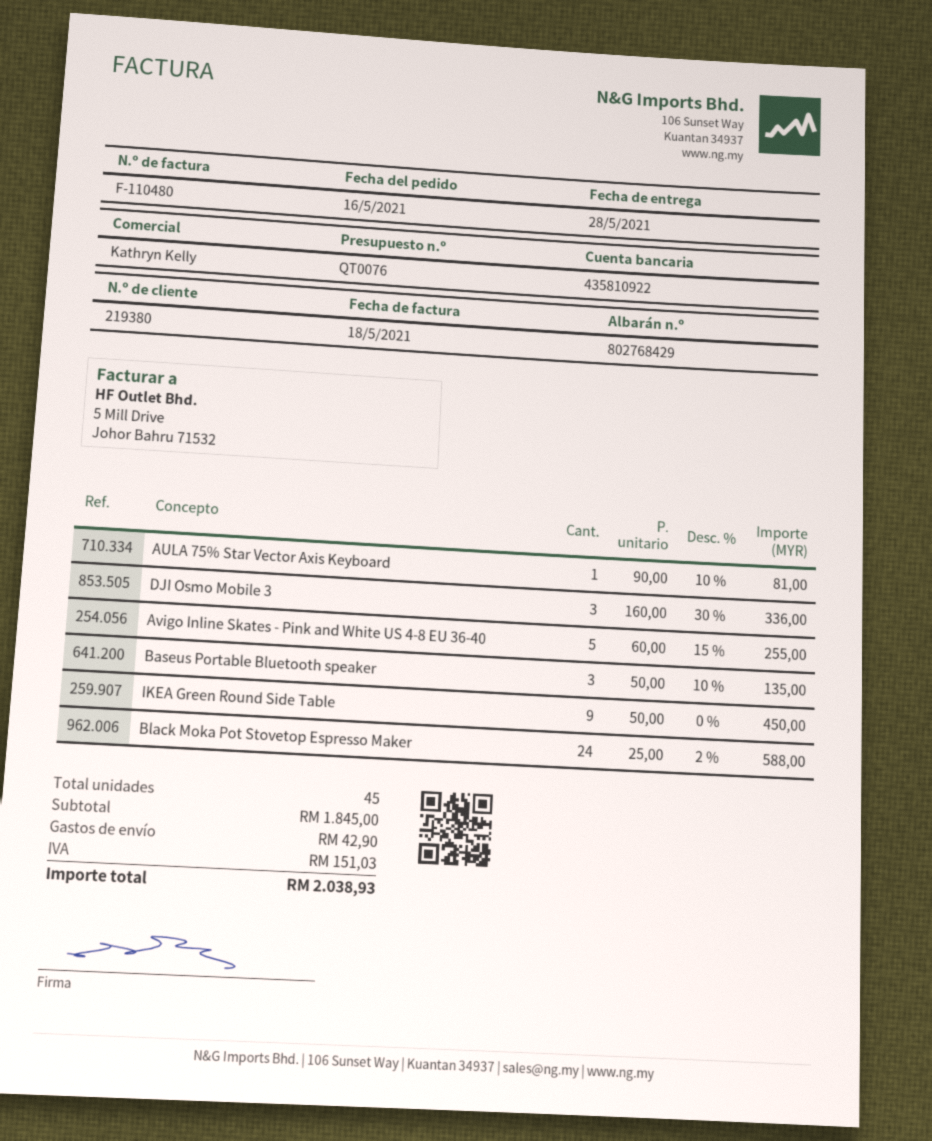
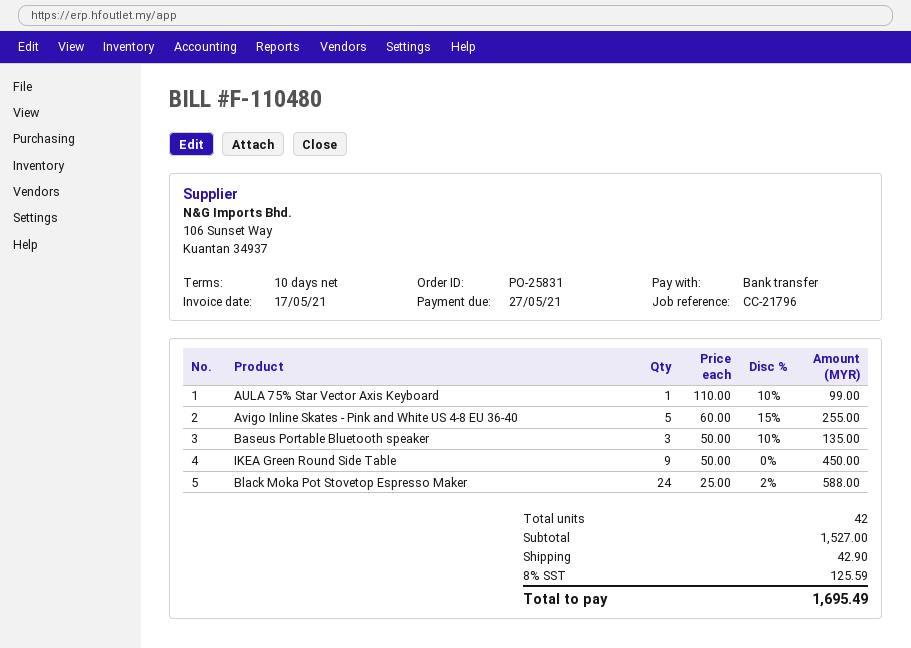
invoice date: 2021-05-18 -> 2021-05-17
AULA 75% Star Vector Axis Keyboard: 1 x 90.00 - 10% = 81.00 -> 1 x 110.00 - 10% = 99.00
DJI Osmo Mobile 3: 3 x 160.00 - 30% = 336.00 -> none
total quantity: 45 -> 42
subtotal: 1845.00 -> 1527.00
tax: 151.03 -> 125.59
total: 2038.93 -> 1695.49

